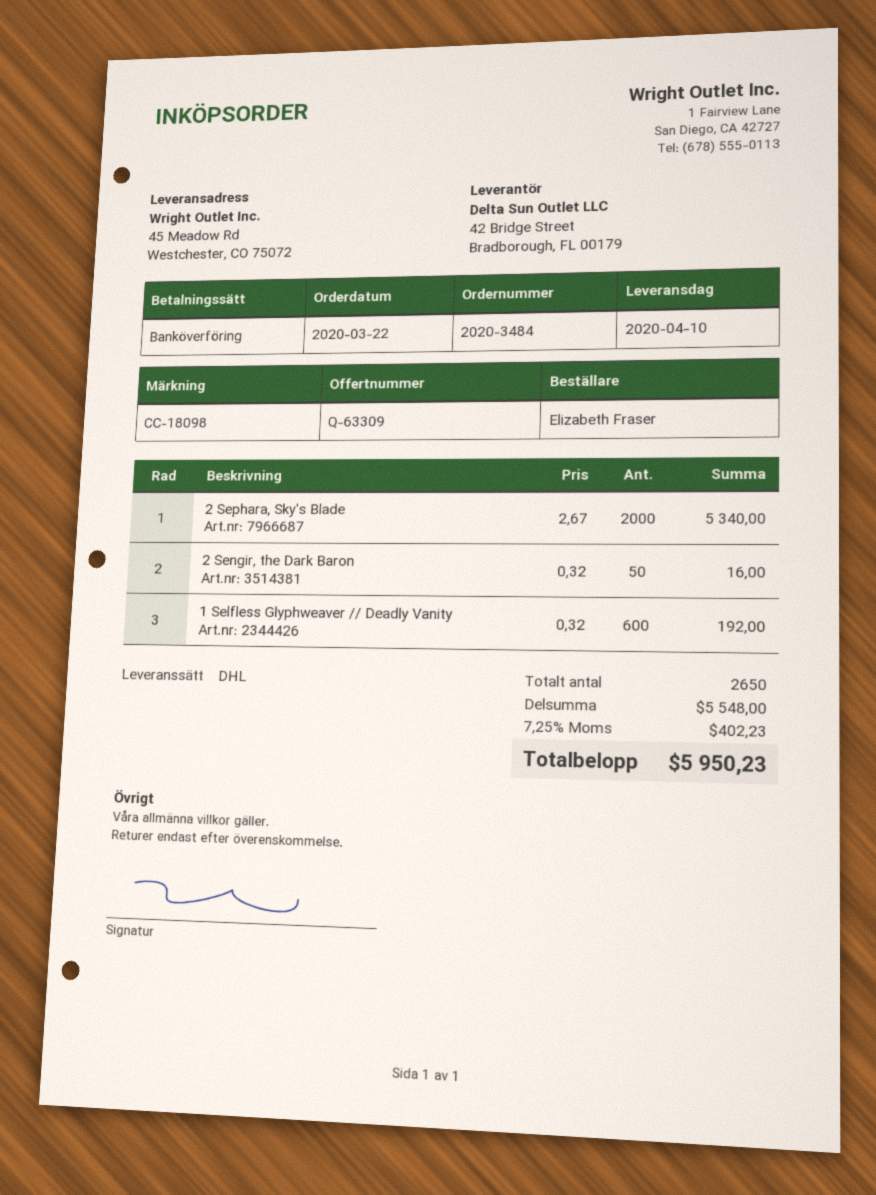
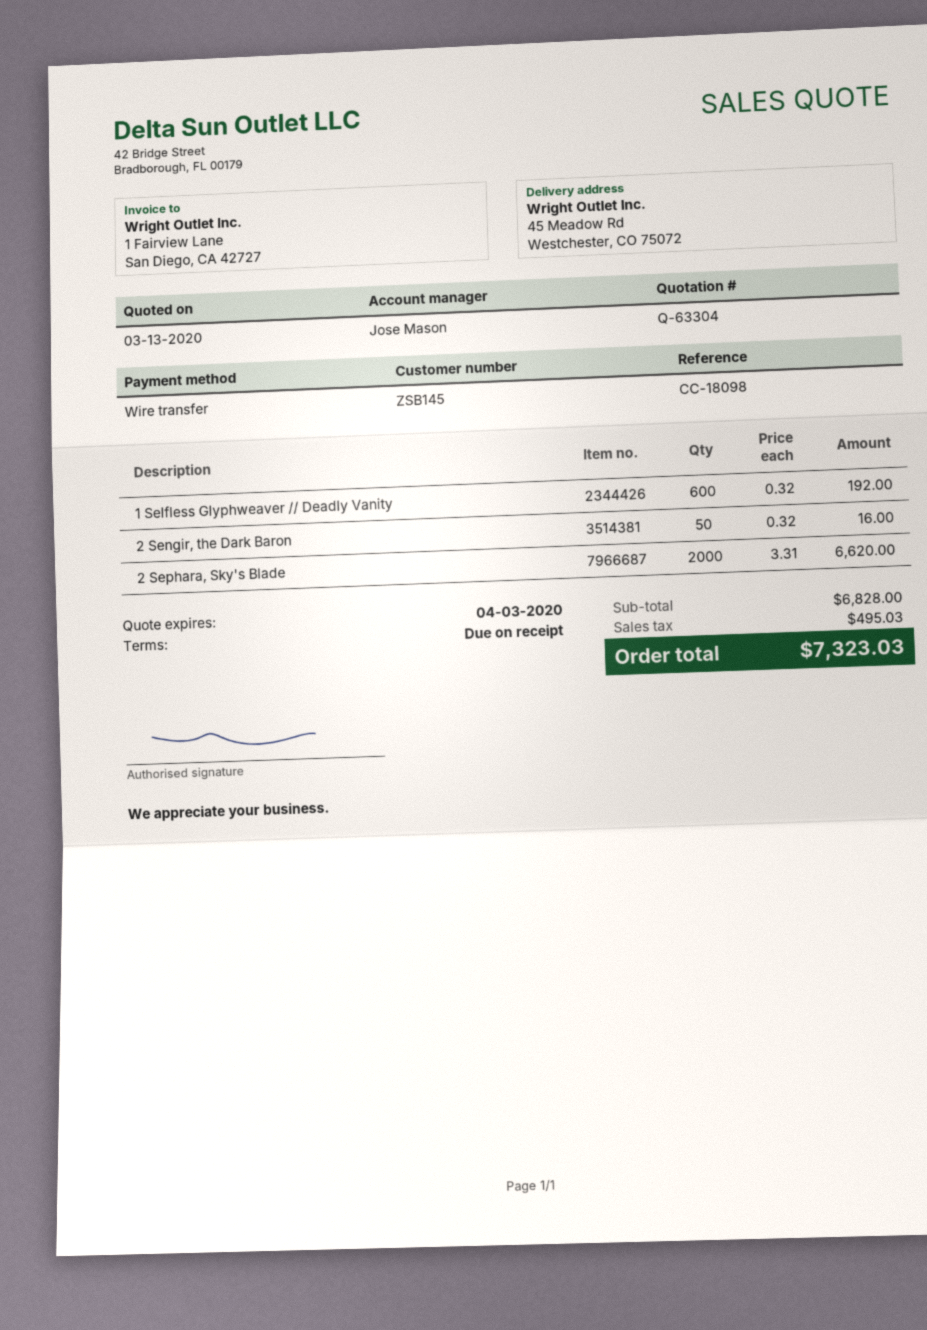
quote number: Q-63309 -> Q-63304
2 Sephara, Sky's Blade: 2000 x 2.67 = 5340.00 -> 2000 x 3.31 = 6620.00
subtotal: 5548.00 -> 6828.00
tax: 402.23 -> 495.03
total: 5950.23 -> 7323.03

